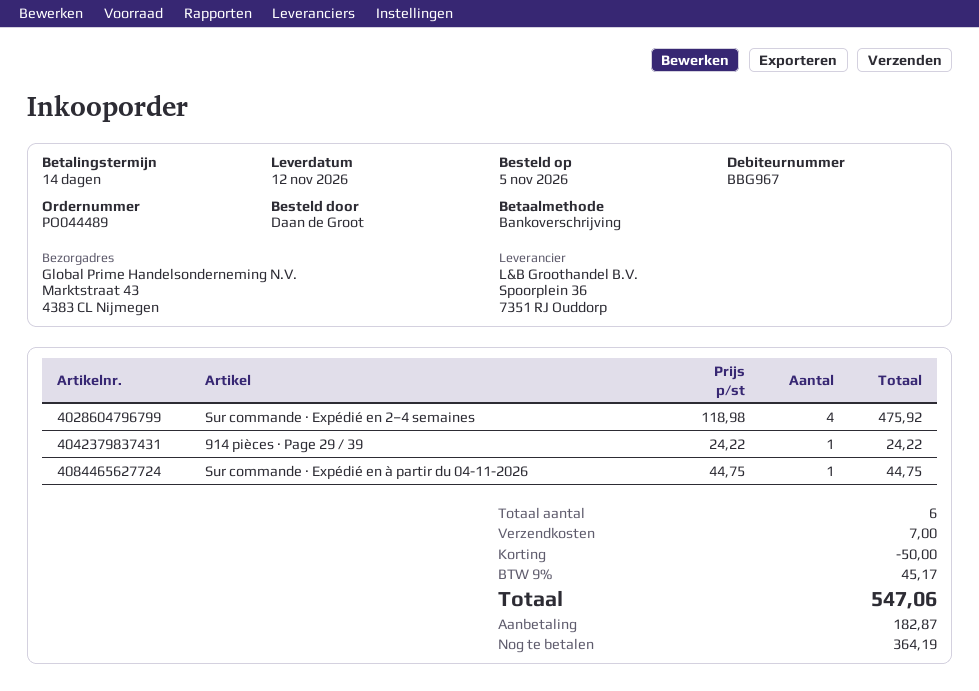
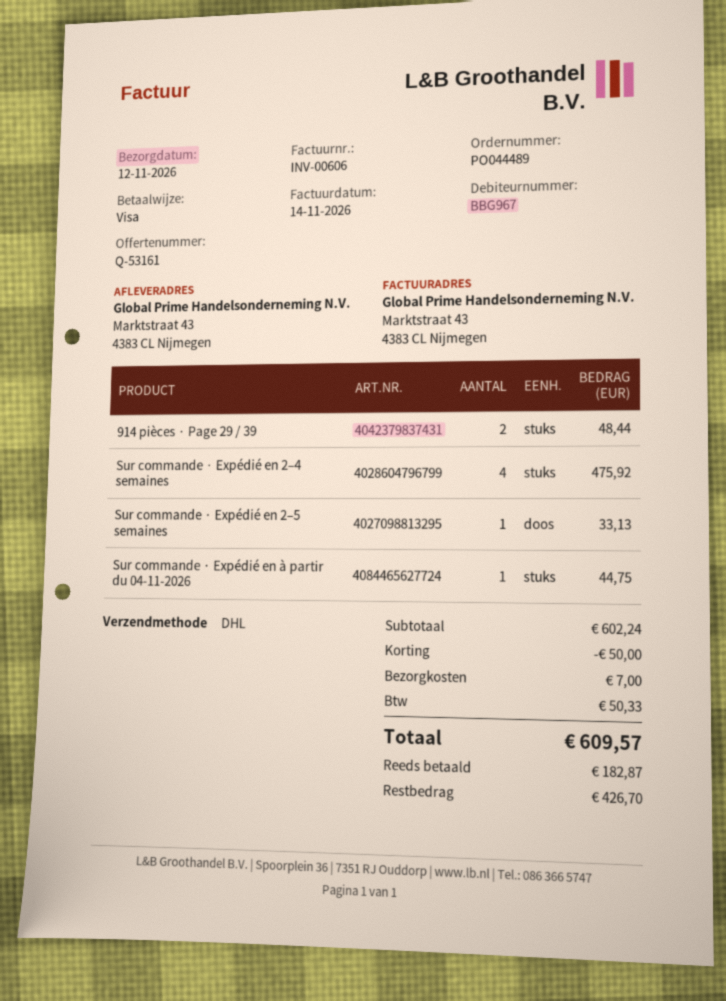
payment method: bank transfer -> Visa
914 pièces · Page 29 / 39: 1 for 24.22 -> 2 for 48.44
Sur commande · Expédié en 2–5 semaines: none -> 1 for 33.13
tax: 45.17 -> 50.33
total: 547.06 -> 609.57
balance: 364.19 -> 426.70

